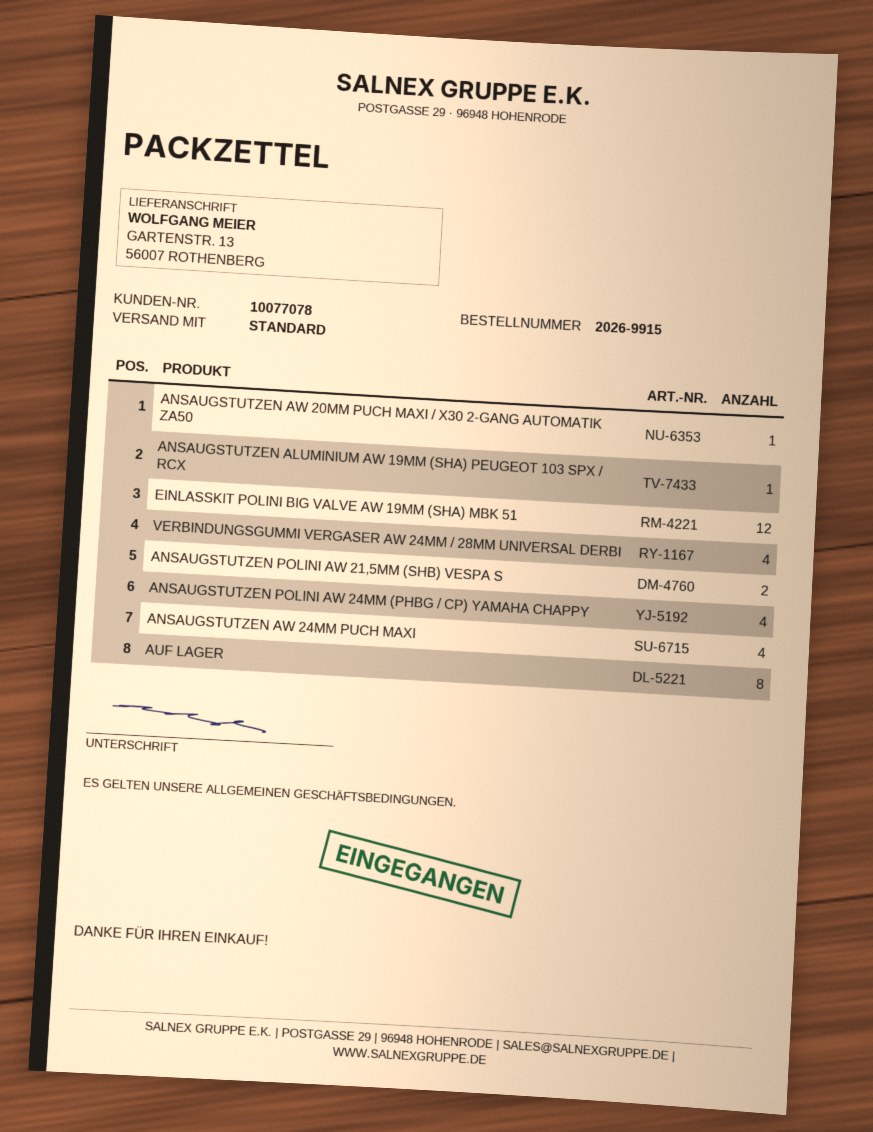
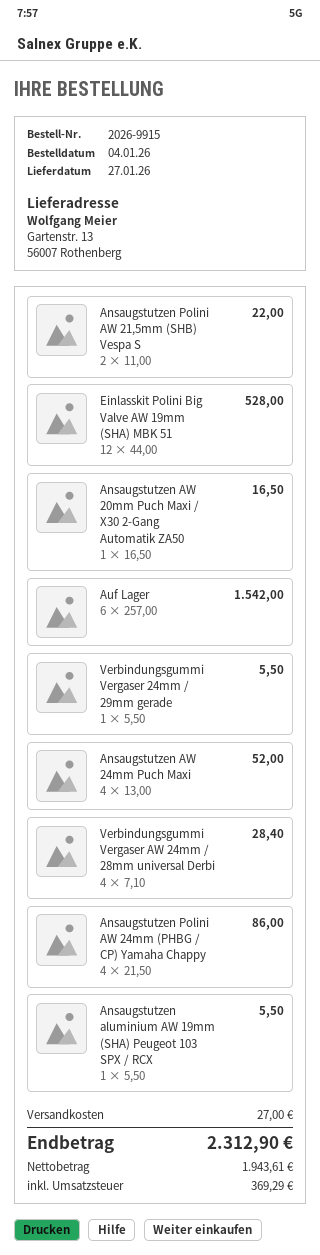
AUF LAGER: 8 -> 6
Verbindungsgummi Vergaser 24mm / 29mm gerade: none -> 1

